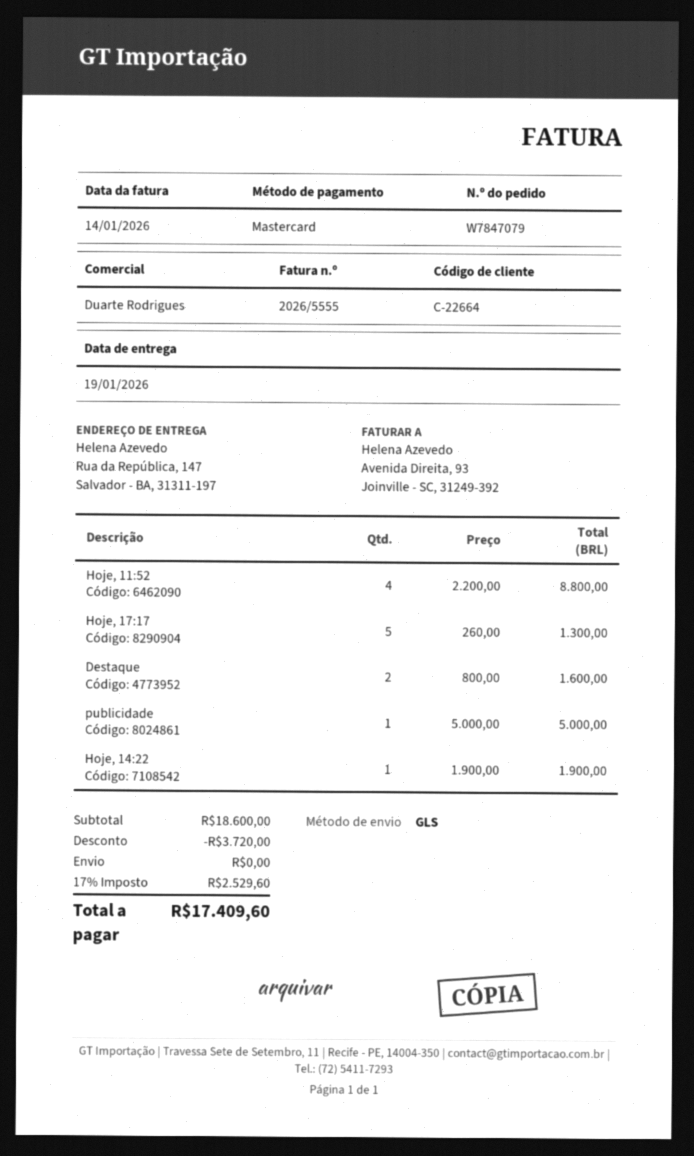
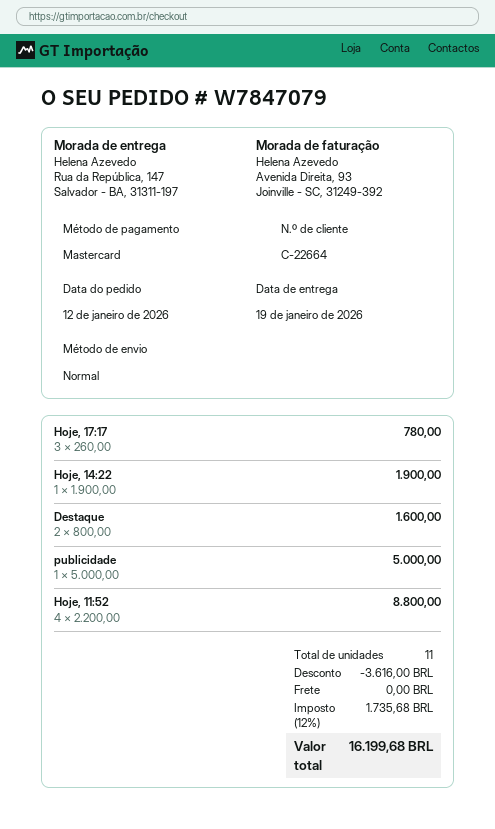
shipping method: GLS -> standard
Hoje, 17:17: 5 x 260.00 = 1300.00 -> 3 x 260.00 = 780.00
discount: 3720.00 -> 3616.00
tax: 17% = 2529.60 -> 12% = 1735.68
total: 17409.60 -> 16199.68

